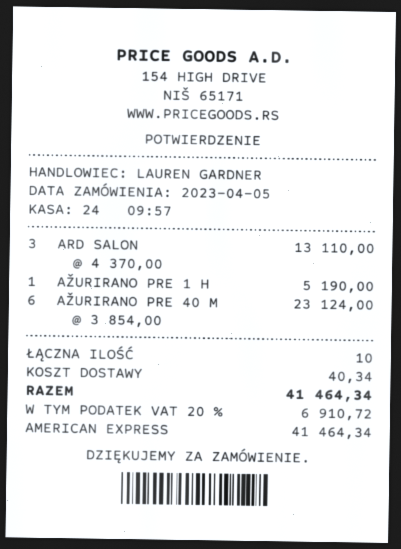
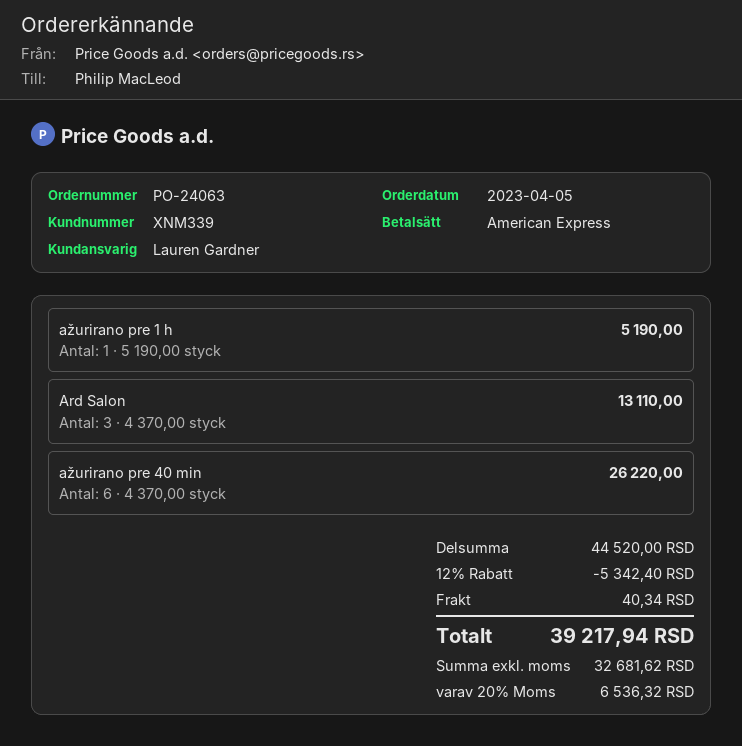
AŽURIRANO PRE 40 M: 6 x 3854.00 = 23124.00 -> 6 x 4370.00 = 26220.00
discount: none -> 12% = 5342.40
tax: 20% = 6910.72 -> 20% = 6536.32
total: 41464.34 -> 39217.94

